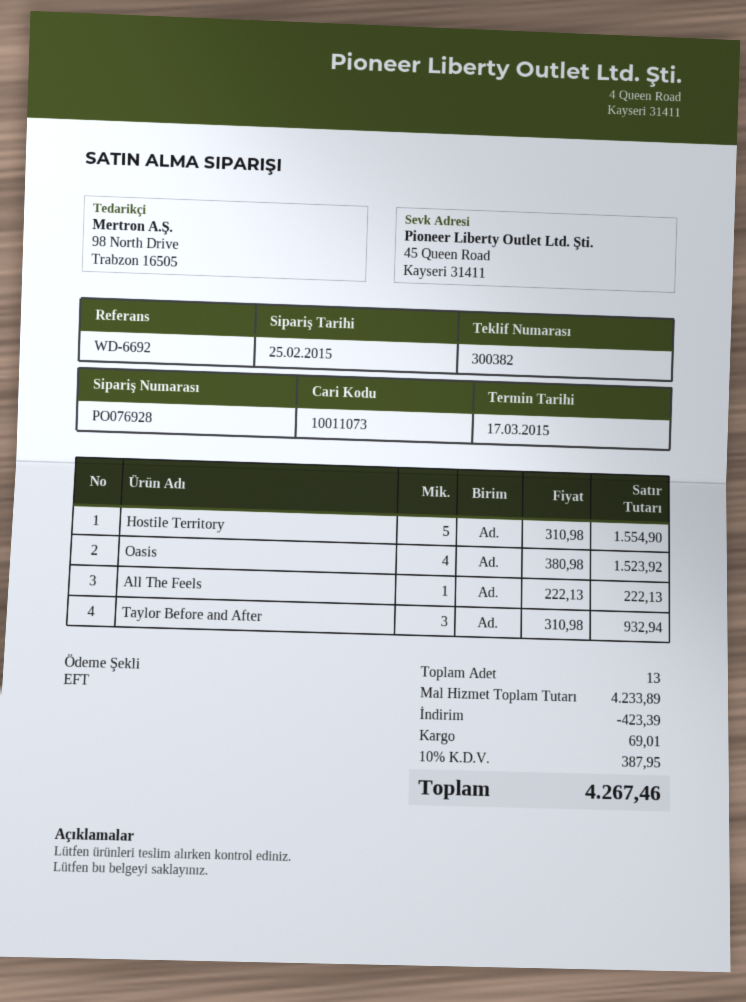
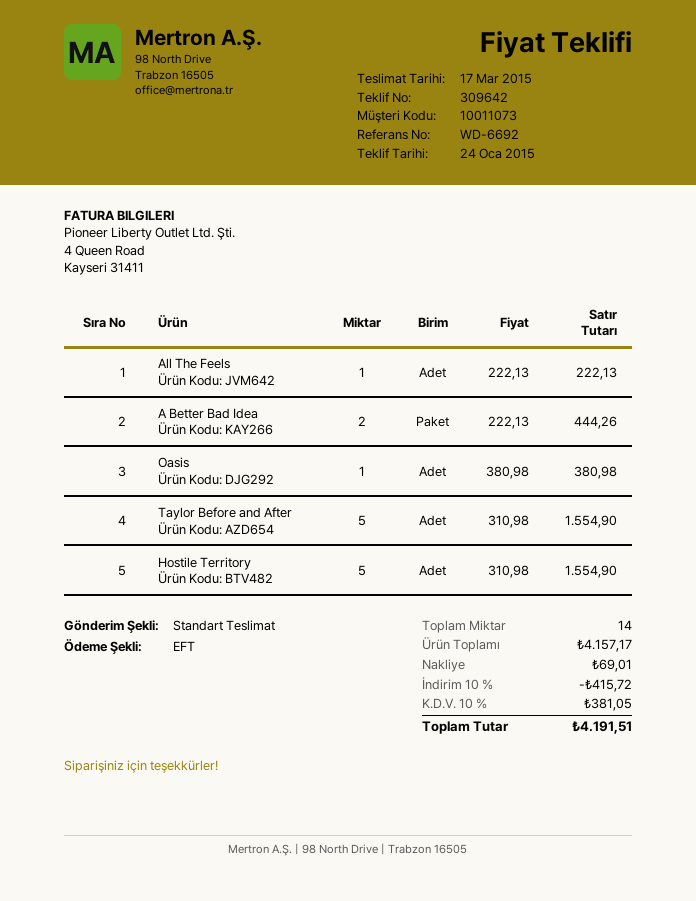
quote number: 300382 -> 309642
Oasis: 4 x 380.98 = 1523.92 -> 1 x 380.98 = 380.98
Taylor Before and After: 3 x 310.98 = 932.94 -> 5 x 310.98 = 1554.90
A Better Bad Idea: none -> 2 x 222.13 = 444.26
total quantity: 13 -> 14
subtotal: 4233.89 -> 4157.17
discount: 423.39 -> 415.72
tax: 10% = 387.95 -> 10% = 381.05
total: 4267.46 -> 4191.51

